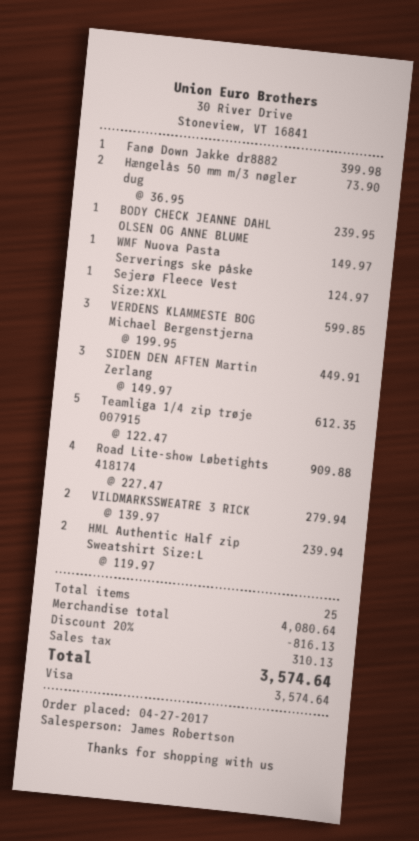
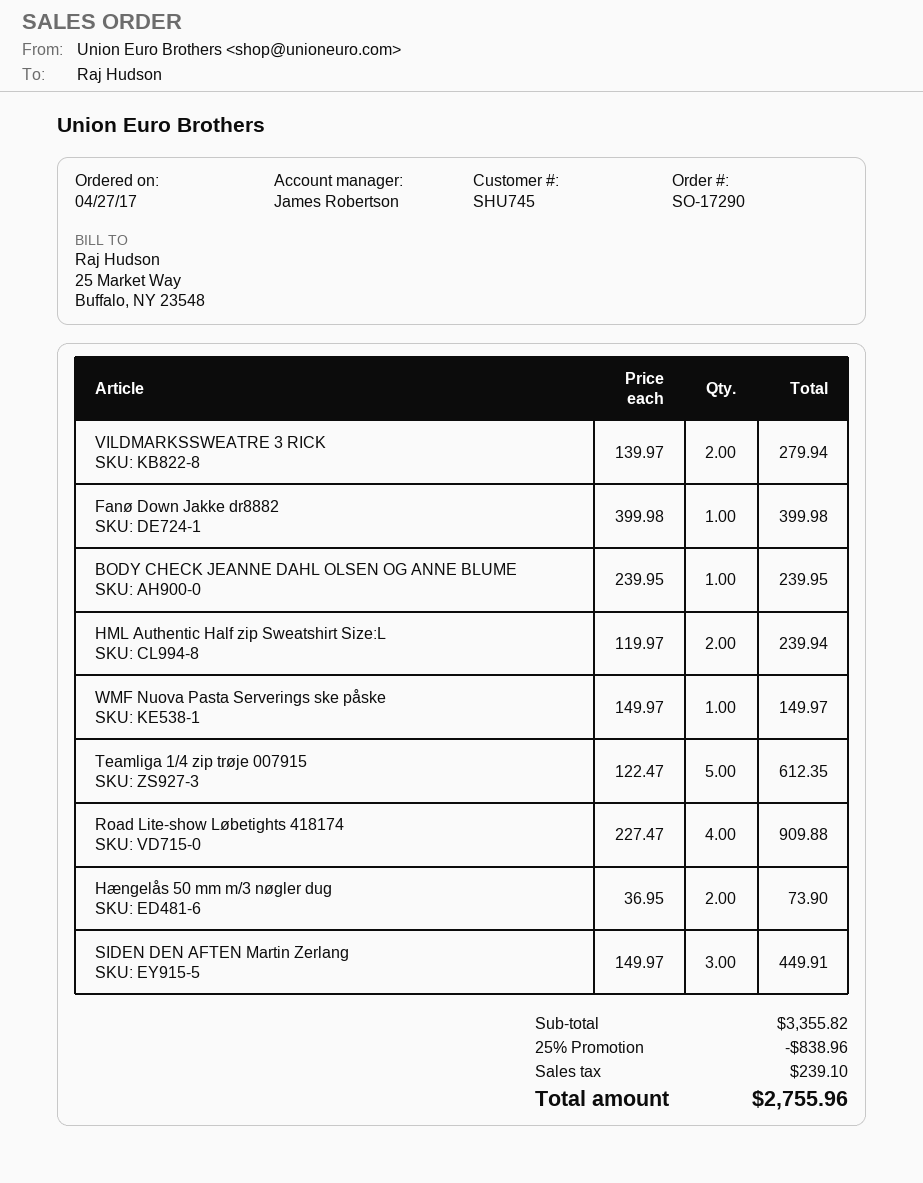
Sejerø Fleece Vest Size:XXL: 1 x 124.97 = 124.97 -> none
VERDENS KLAMMESTE BOG Michael Bergenstjerna: 3 x 199.95 = 599.85 -> none
subtotal: 4080.64 -> 3355.82
discount: 20% = 816.13 -> 25% = 838.96
tax: 310.13 -> 239.10
total: 3574.64 -> 2755.96

